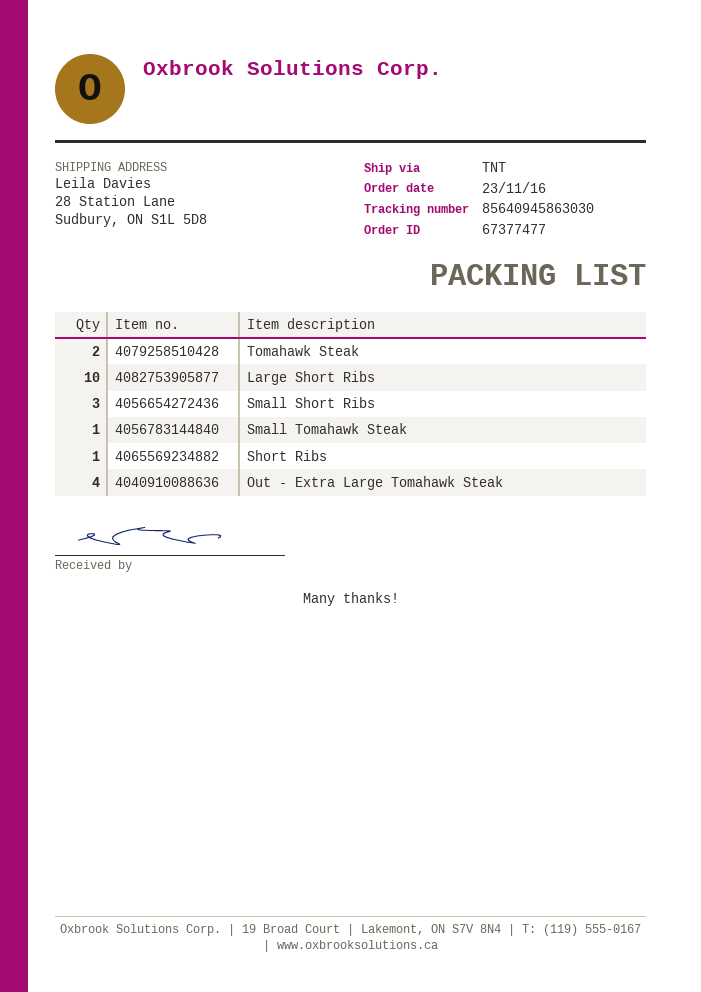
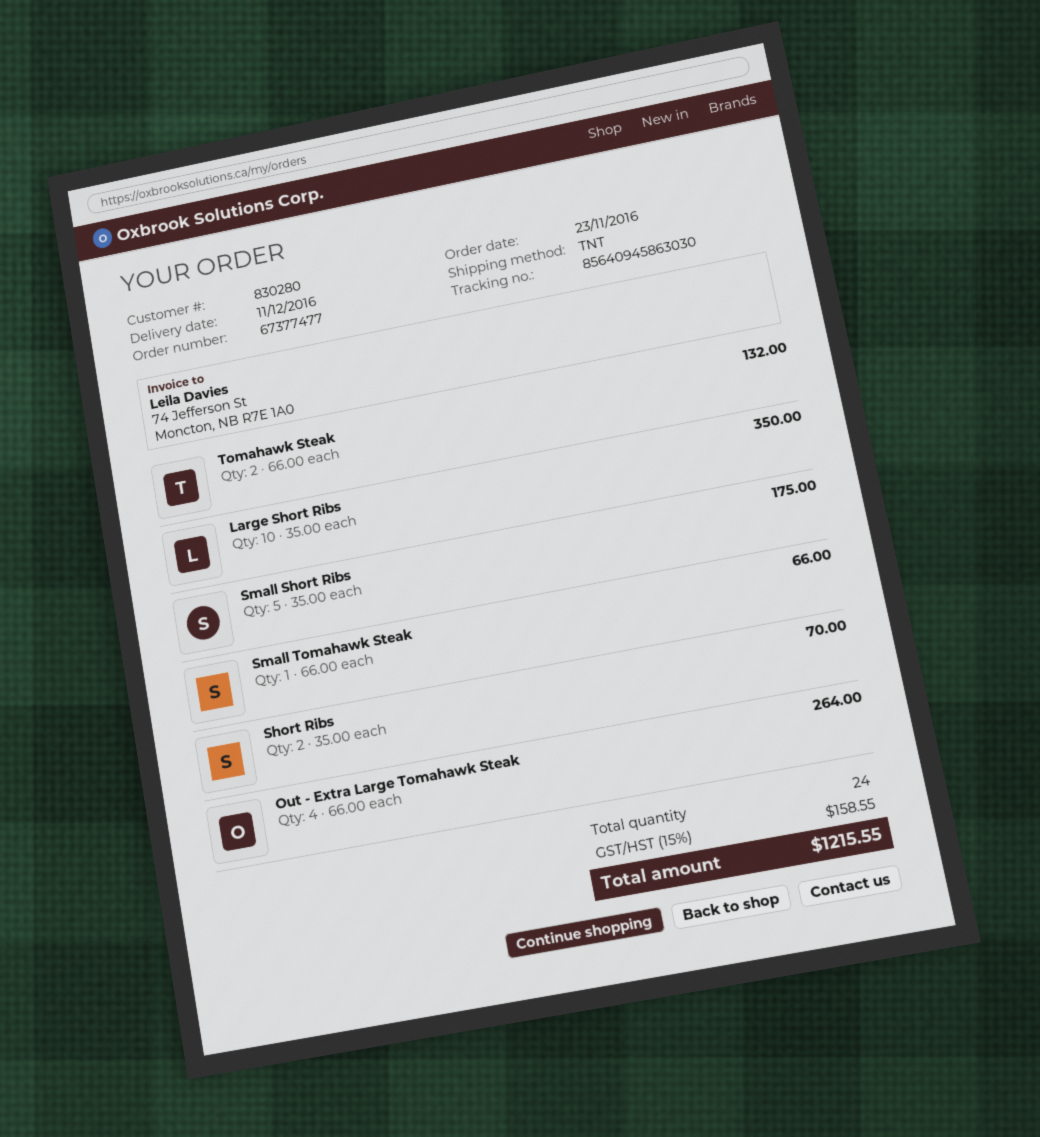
Small Short Ribs: 3 -> 5
Short Ribs: 1 -> 2

